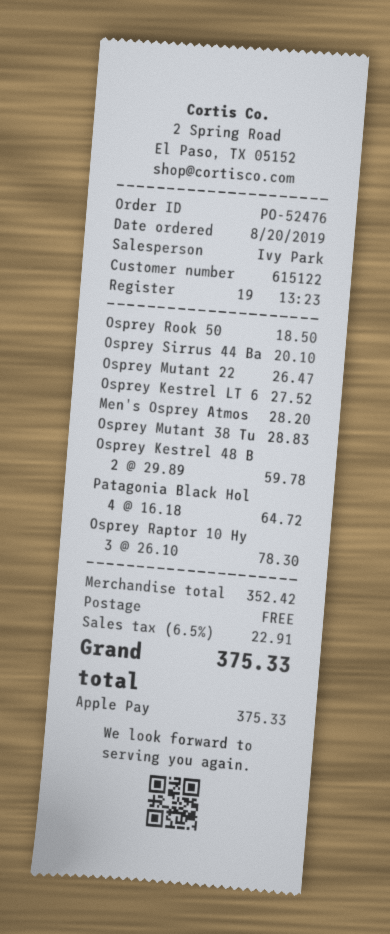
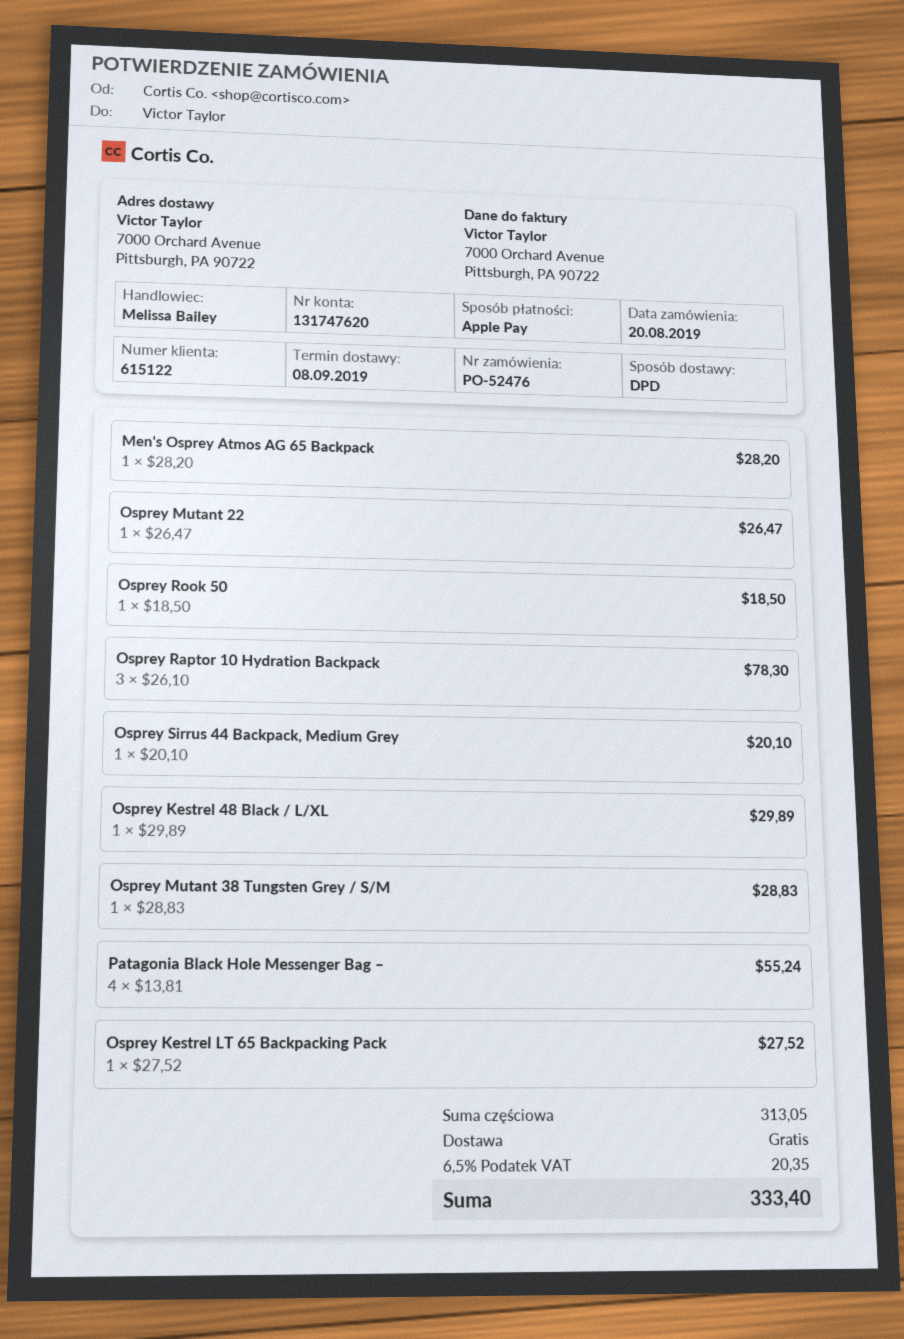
sales rep: Ivy Park -> Melissa Bailey
Osprey Kestrel 48 B: 2 x 29.89 = 59.78 -> 1 x 29.89 = 29.89
Patagonia Black Hol: 4 x 16.18 = 64.72 -> 4 x 13.81 = 55.24
subtotal: 352.42 -> 313.05
tax: 6.5% = 22.91 -> 6.5% = 20.35
total: 375.33 -> 333.40

